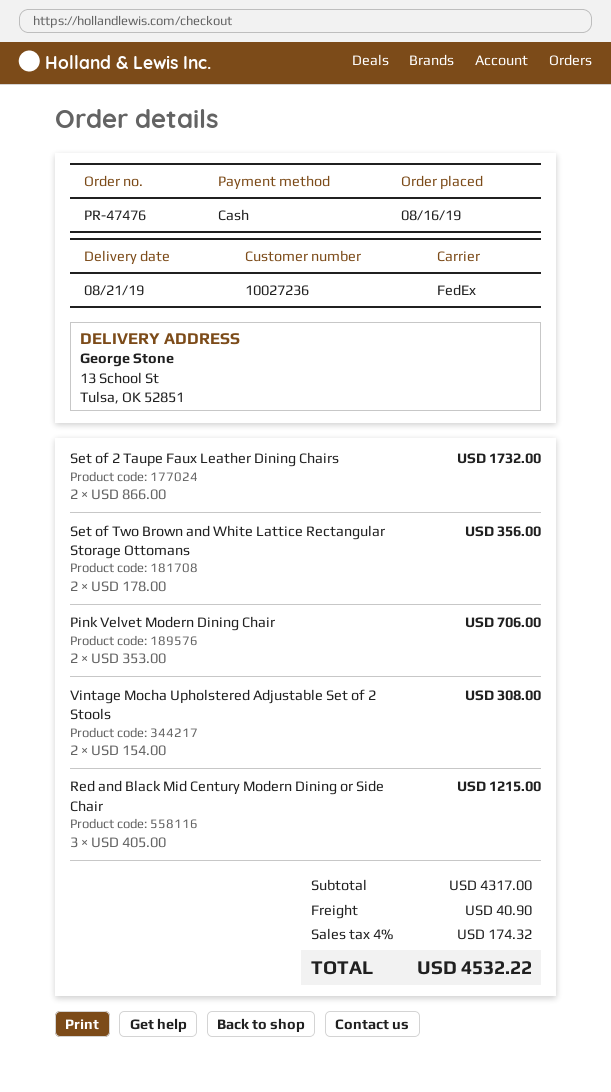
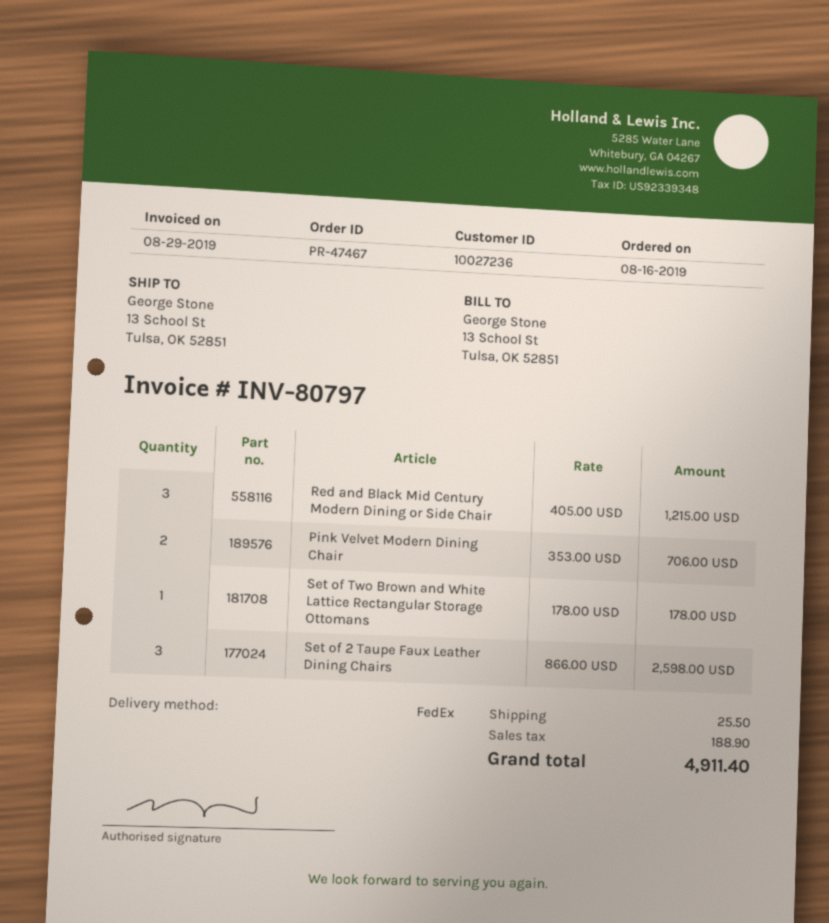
order number: PR-47476 -> PR-47467
Set of 2 Taupe Faux Leather Dining Chairs: 2 x 866.00 = 1732.00 -> 3 x 866.00 = 2598.00
Set of Two Brown and White Lattice Rectangular Storage Ottomans: 2 x 178.00 = 356.00 -> 1 x 178.00 = 178.00
Vintage Mocha Upholstered Adjustable Set of 2 Stools: 2 x 154.00 = 308.00 -> none
shipping: 40.90 -> 25.50
tax: 174.32 -> 188.90
total: 4532.22 -> 4911.40

